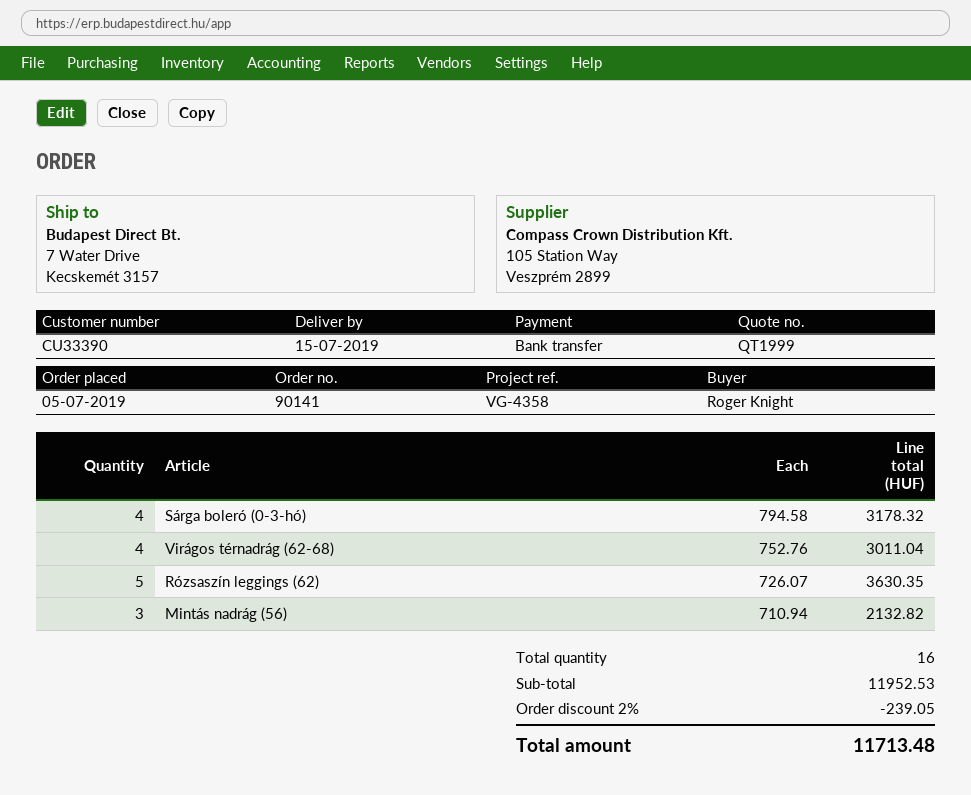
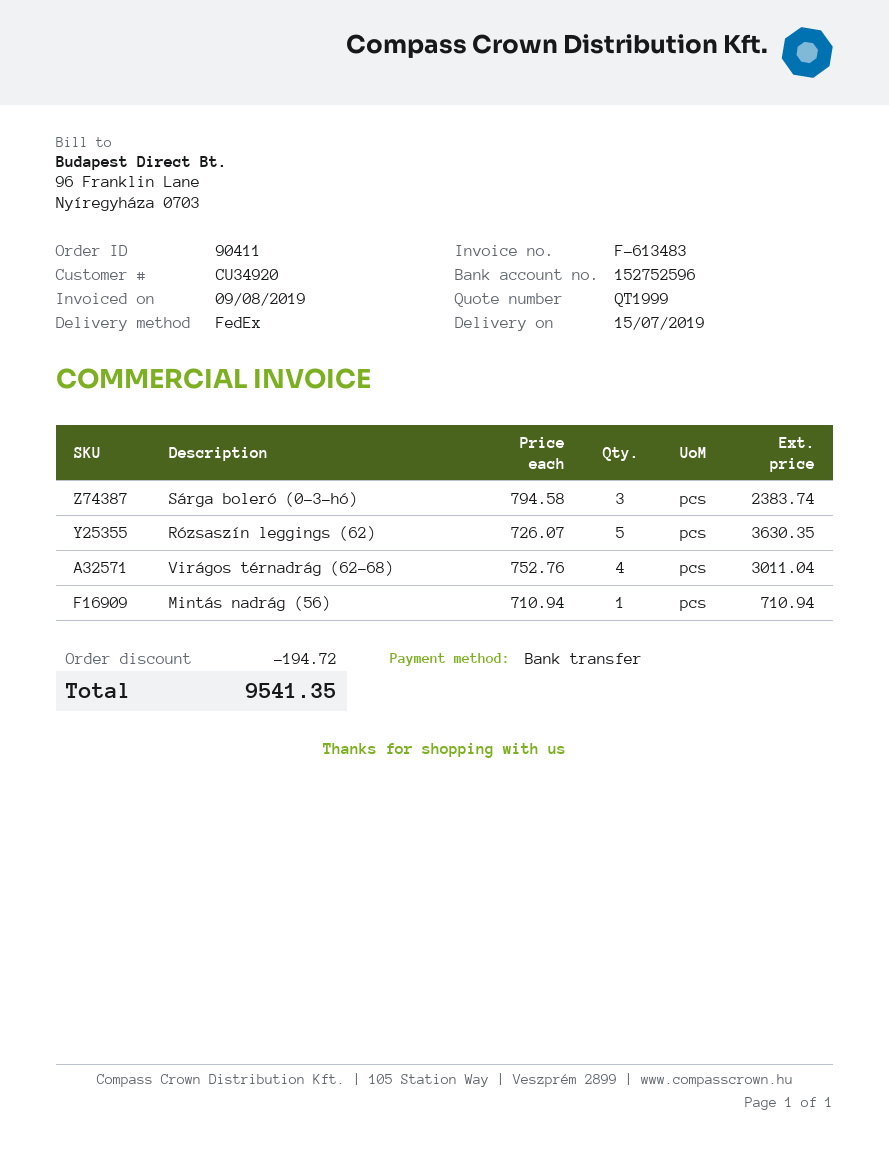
order number: 90141 -> 90411
customer number: CU33390 -> CU34920
Sárga boleró (0-3-hó): 4 x 794.58 = 3178.32 -> 3 x 794.58 = 2383.74
Mintás nadrág (56): 3 x 710.94 = 2132.82 -> 1 x 710.94 = 710.94
discount: 239.05 -> 194.72
total: 11713.48 -> 9541.35

